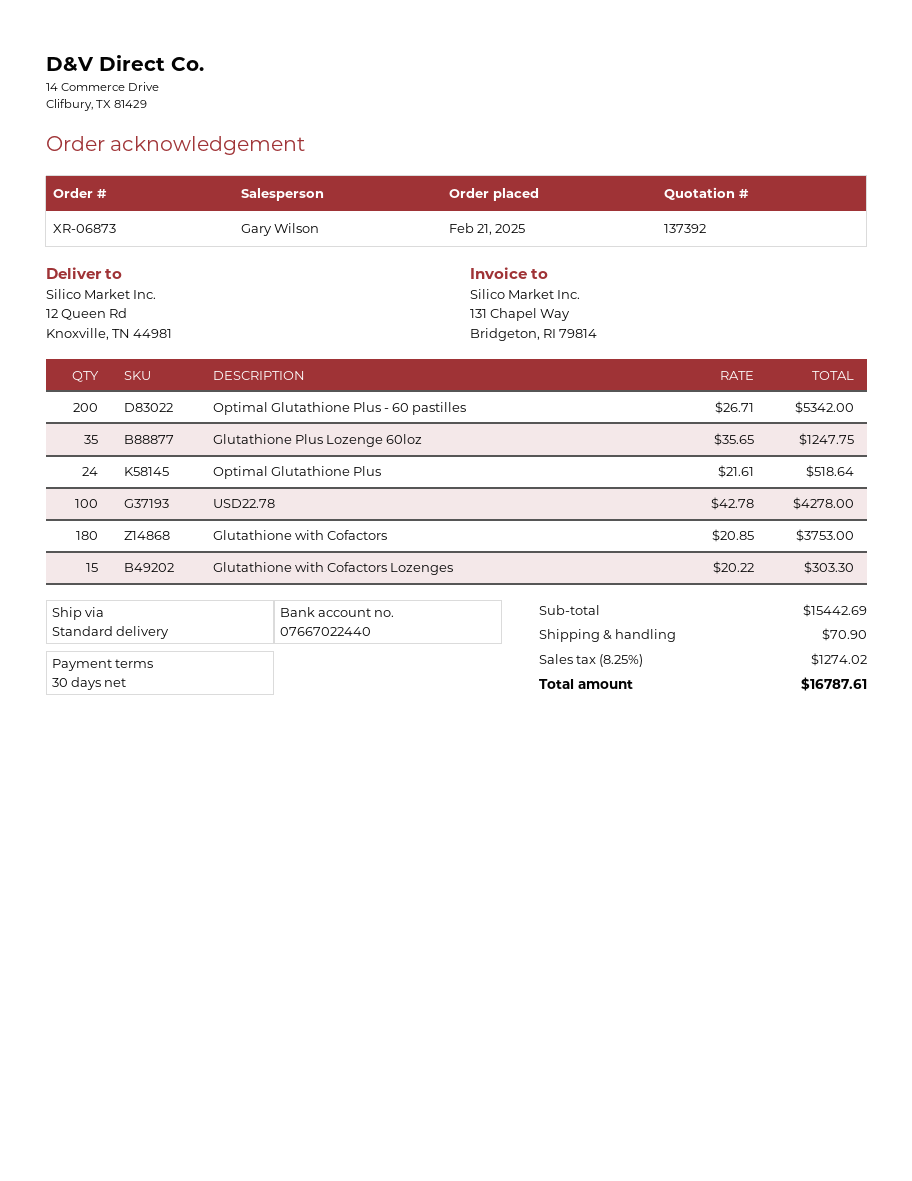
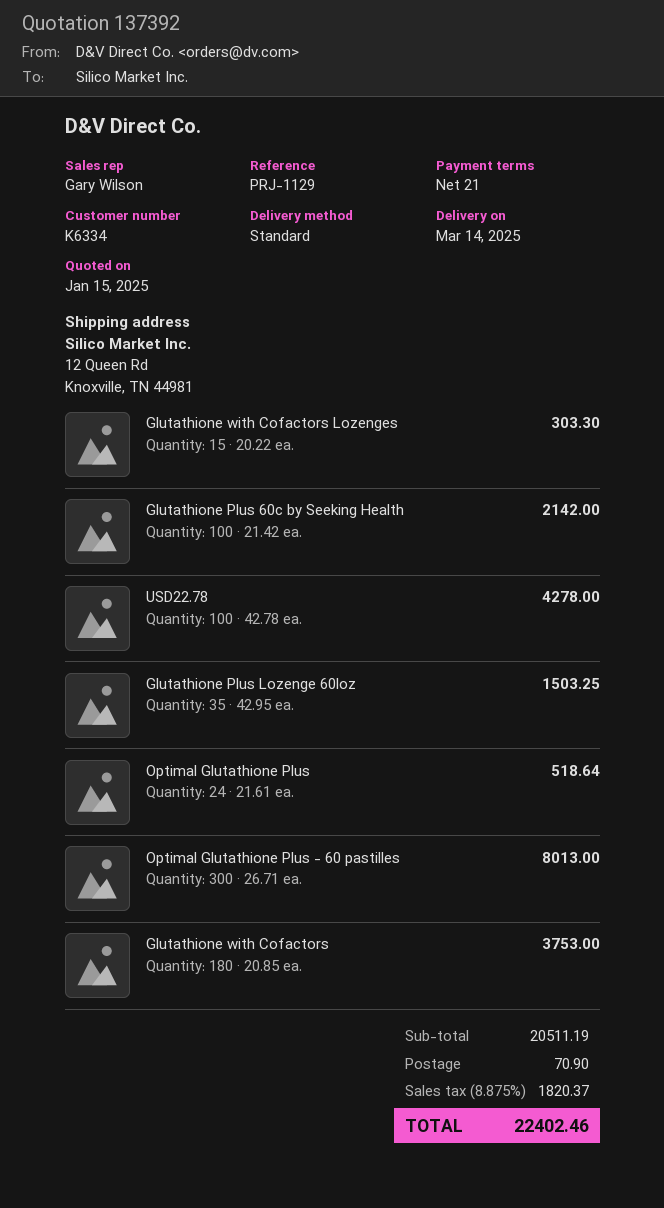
payment terms: 30 days -> 21 days
Optimal Glutathione Plus - 60 pastilles: 200 x 26.71 = 5342.00 -> 300 x 26.71 = 8013.00
Glutathione Plus Lozenge 60loz: 35 x 35.65 = 1247.75 -> 35 x 42.95 = 1503.25
Glutathione Plus 60c by Seeking Health: none -> 100 x 21.42 = 2142.00
subtotal: 15442.69 -> 20511.19
tax: 8.25% = 1274.02 -> 8.875% = 1820.37
total: 16787.61 -> 22402.46

